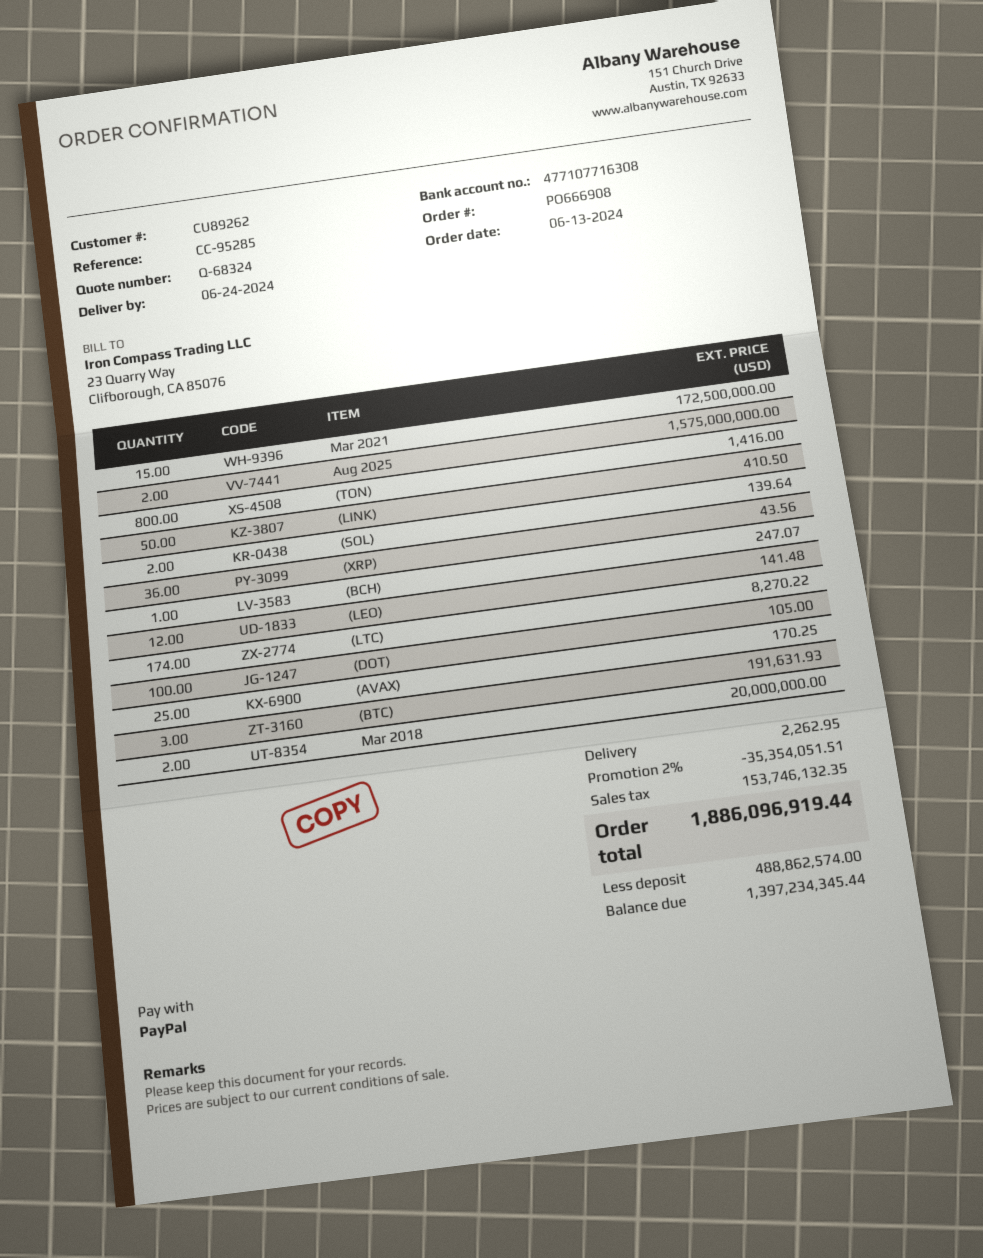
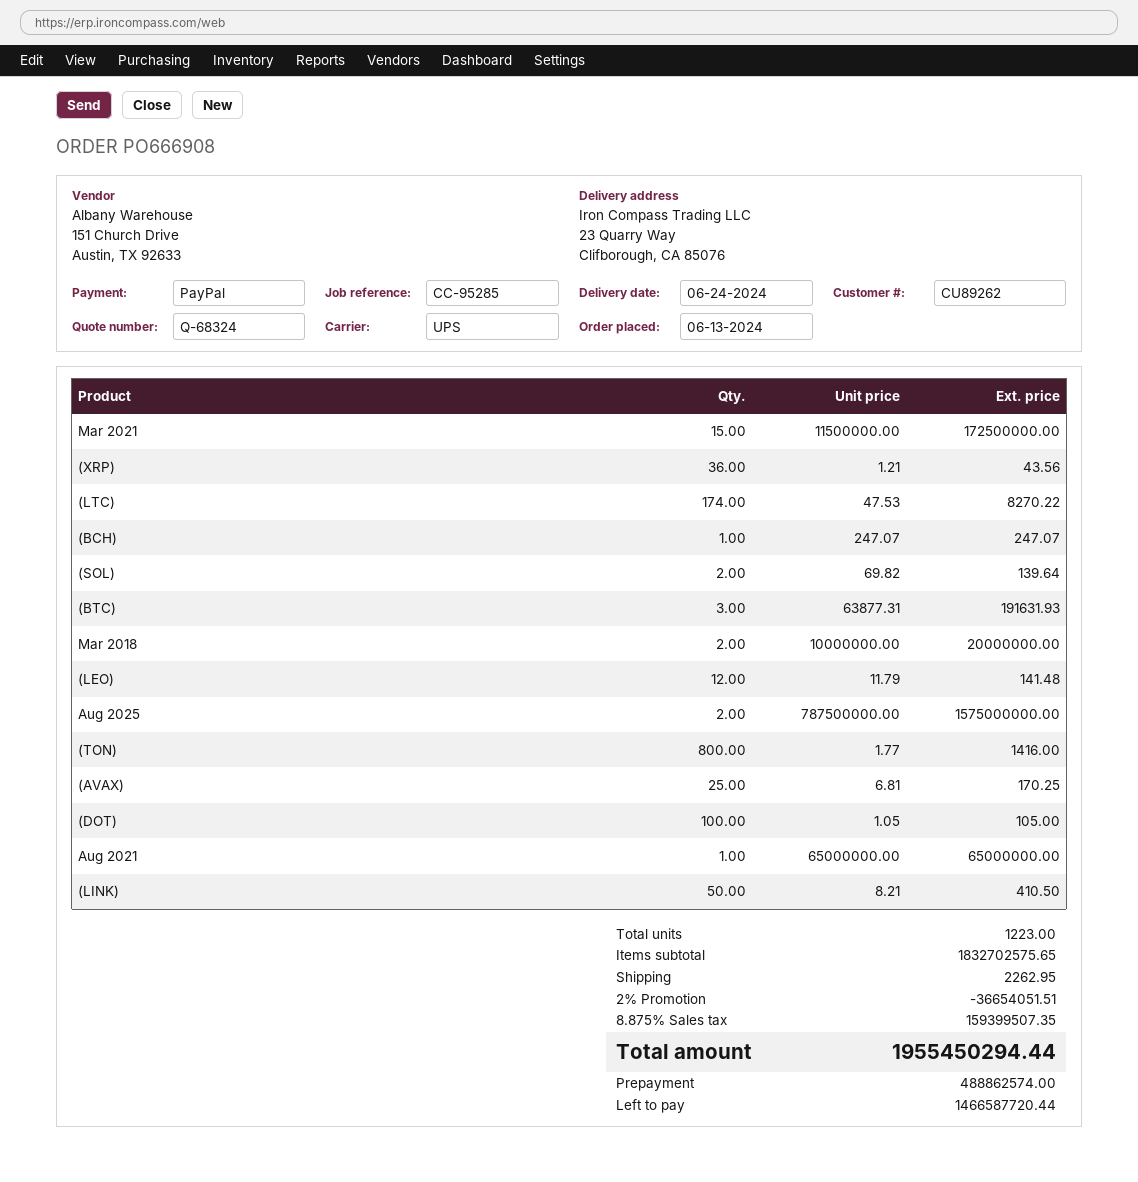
Aug 2021: none -> 1 for 65000000.00
discount: 2% = 35354051.51 -> 2% = 36654051.51
tax: 153746132.35 -> 159399507.35
total: 1886096919.44 -> 1955450294.44
balance: 1397234345.44 -> 1466587720.44

